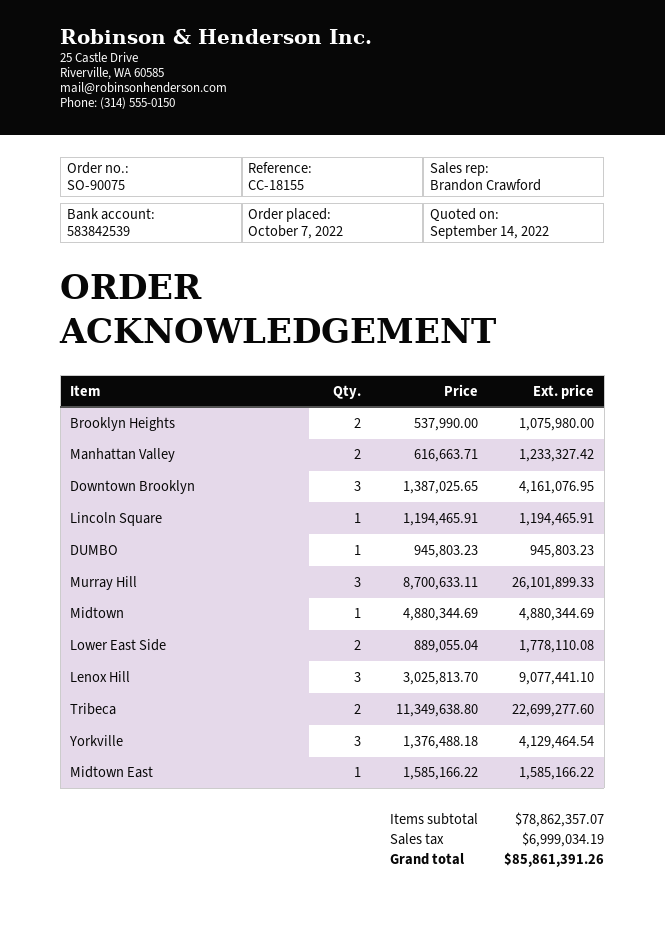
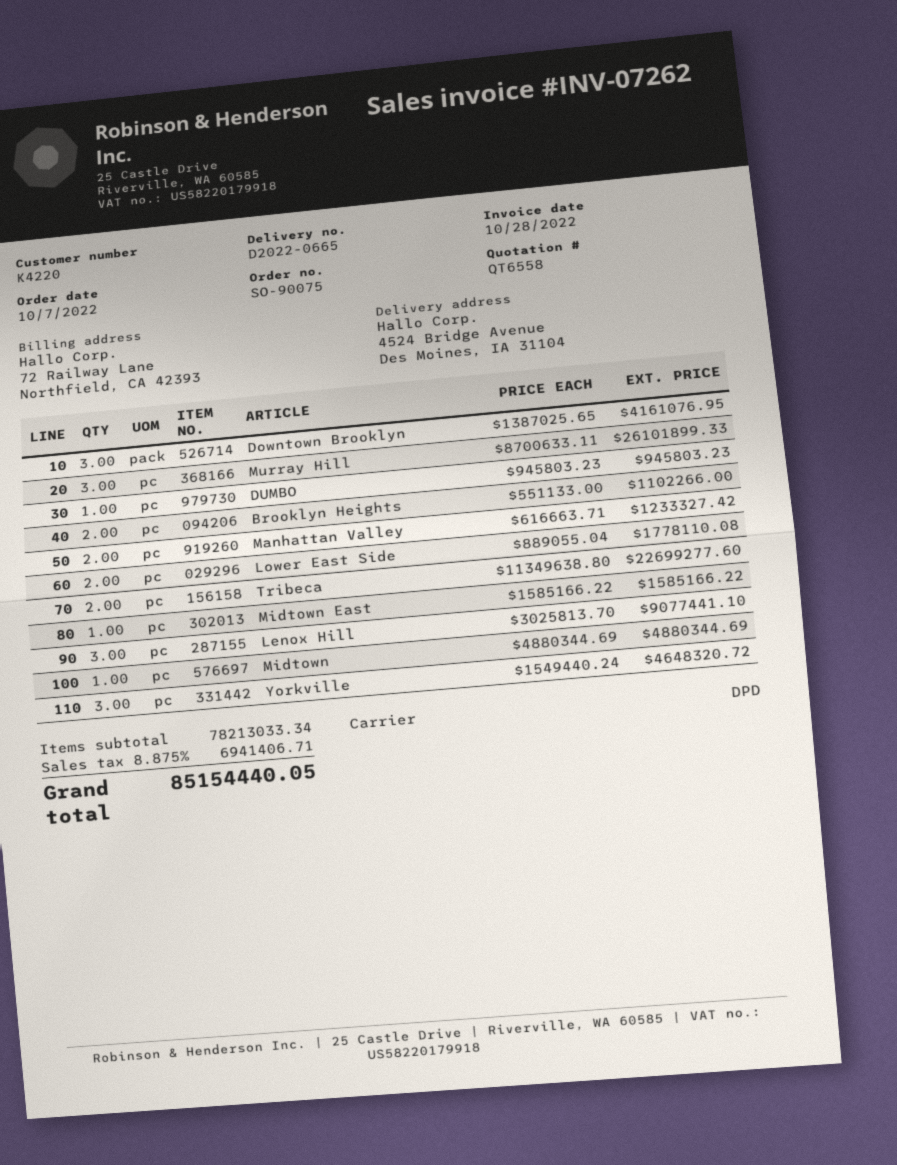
Brooklyn Heights: 2 x 537990.00 = 1075980.00 -> 2 x 551133.00 = 1102266.00
Lincoln Square: 1 x 1194465.91 = 1194465.91 -> none
Yorkville: 3 x 1376488.18 = 4129464.54 -> 3 x 1549440.24 = 4648320.72
subtotal: 78862357.07 -> 78213033.34
tax: 6999034.19 -> 6941406.71
total: 85861391.26 -> 85154440.05

